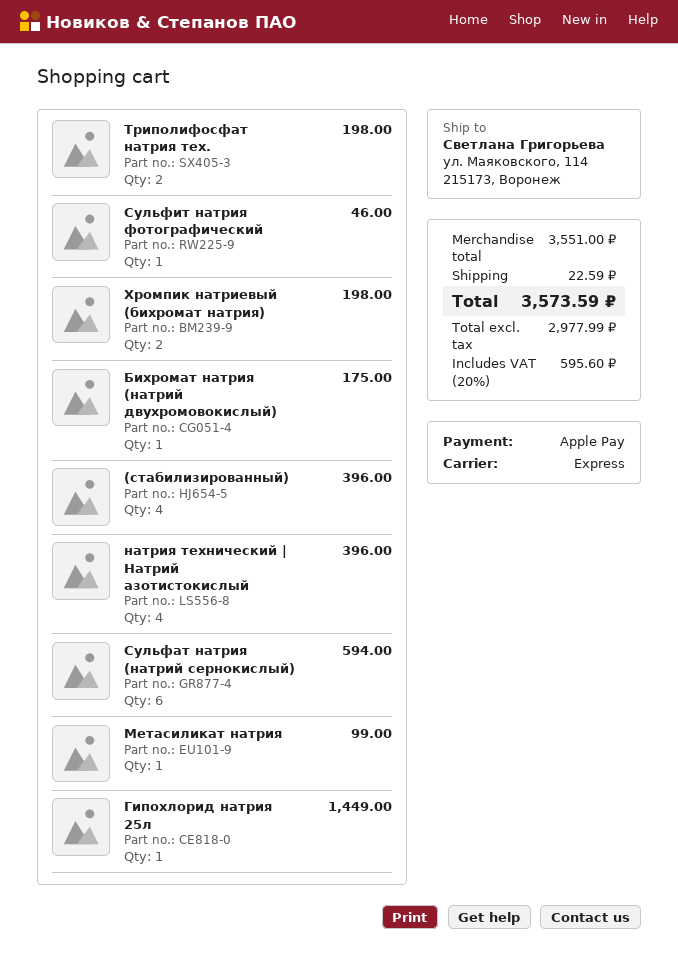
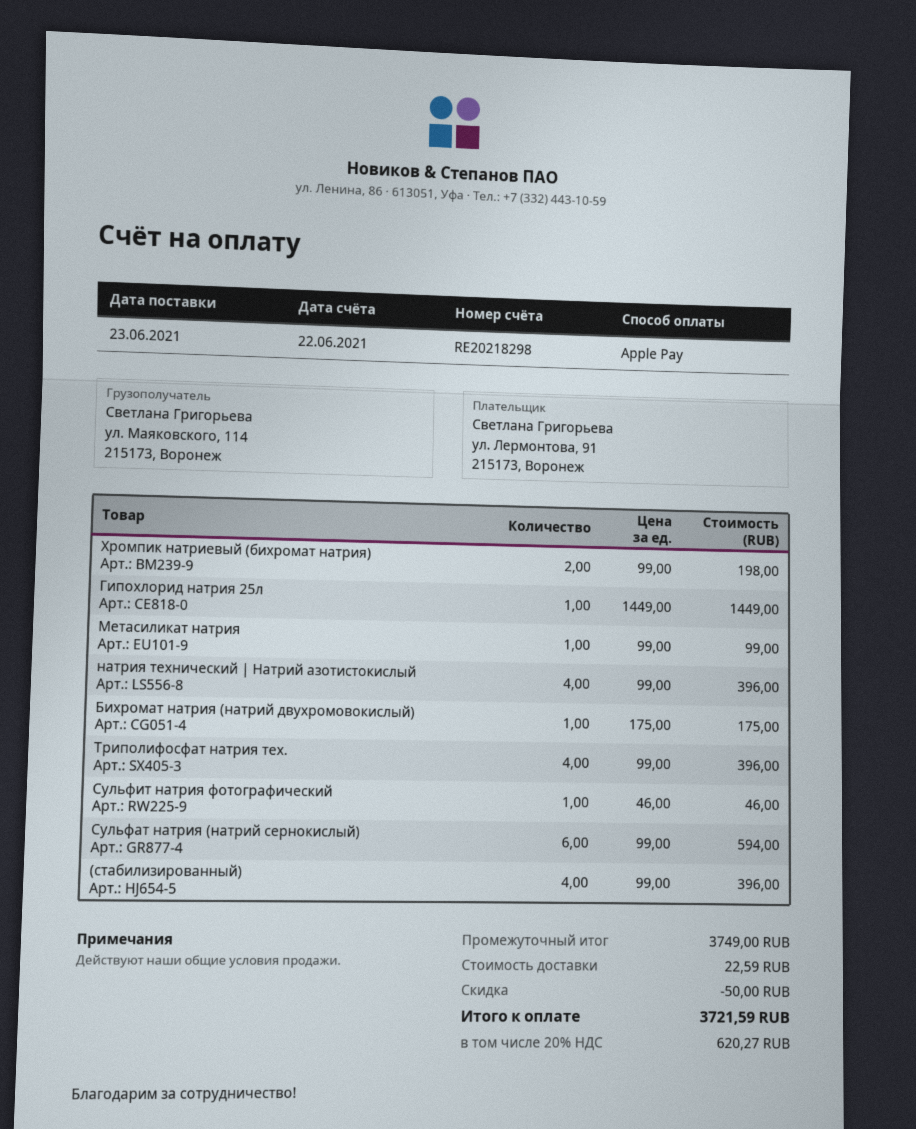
Триполифосфат натрия тех.: 2 for 198.00 -> 4 for 396.00
subtotal: 3551.00 -> 3749.00
discount: none -> 50.00
tax: 20% = 595.60 -> 20% = 620.27
total: 3573.59 -> 3721.59

